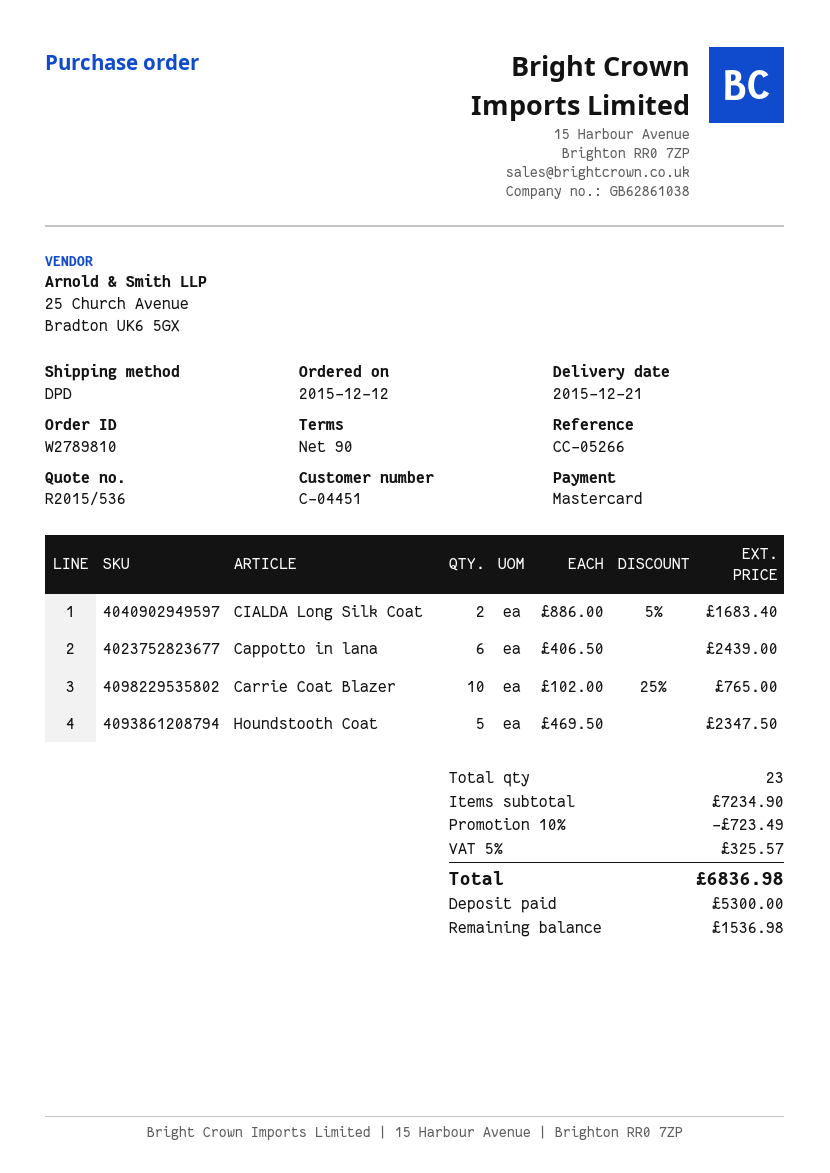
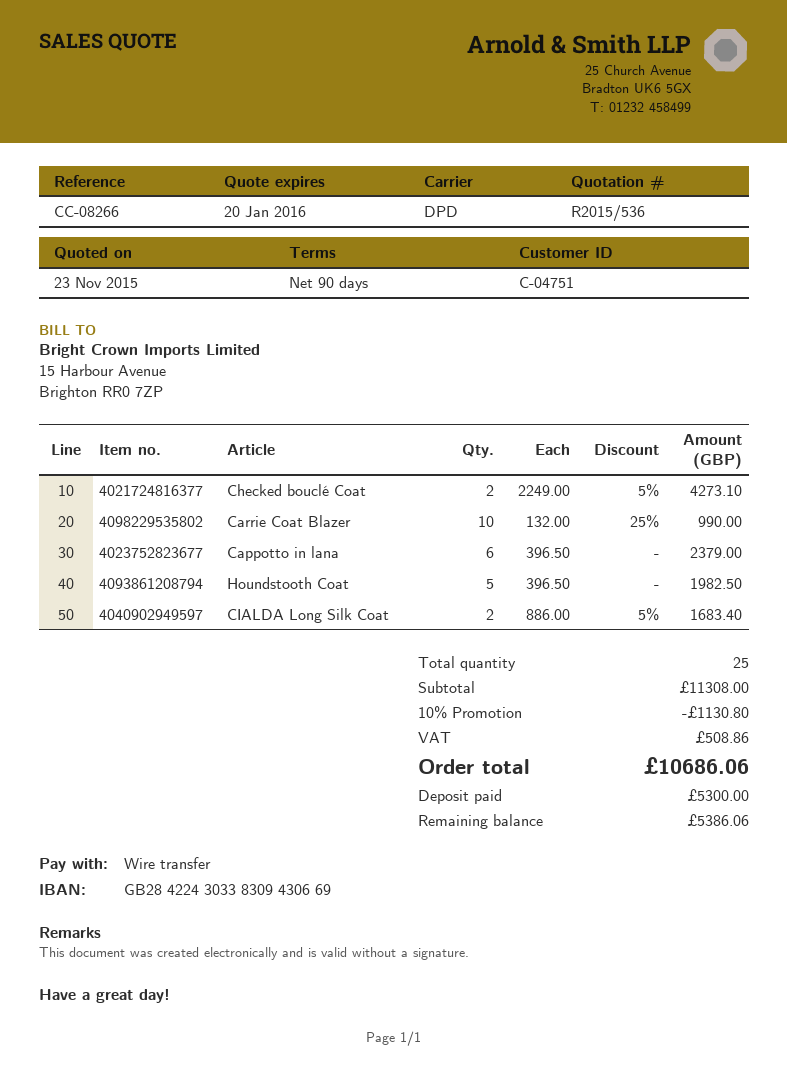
customer number: C-04451 -> C-04751
reference: CC-05266 -> CC-08266
payment method: Mastercard -> bank transfer
Cappotto in lana: 6 x 406.50 = 2439.00 -> 6 x 396.50 = 2379.00
Carrie Coat Blazer: 10 x 102.00 - 25% = 765.00 -> 10 x 132.00 - 25% = 990.00
Houndstooth Coat: 5 x 469.50 = 2347.50 -> 5 x 396.50 = 1982.50
Checked bouclé Coat: none -> 2 x 2249.00 - 5% = 4273.10
total quantity: 23 -> 25
subtotal: 7234.90 -> 11308.00
discount: 10% = 723.49 -> 10% = 1130.80
tax: 325.57 -> 508.86
total: 6836.98 -> 10686.06
balance: 1536.98 -> 5386.06

